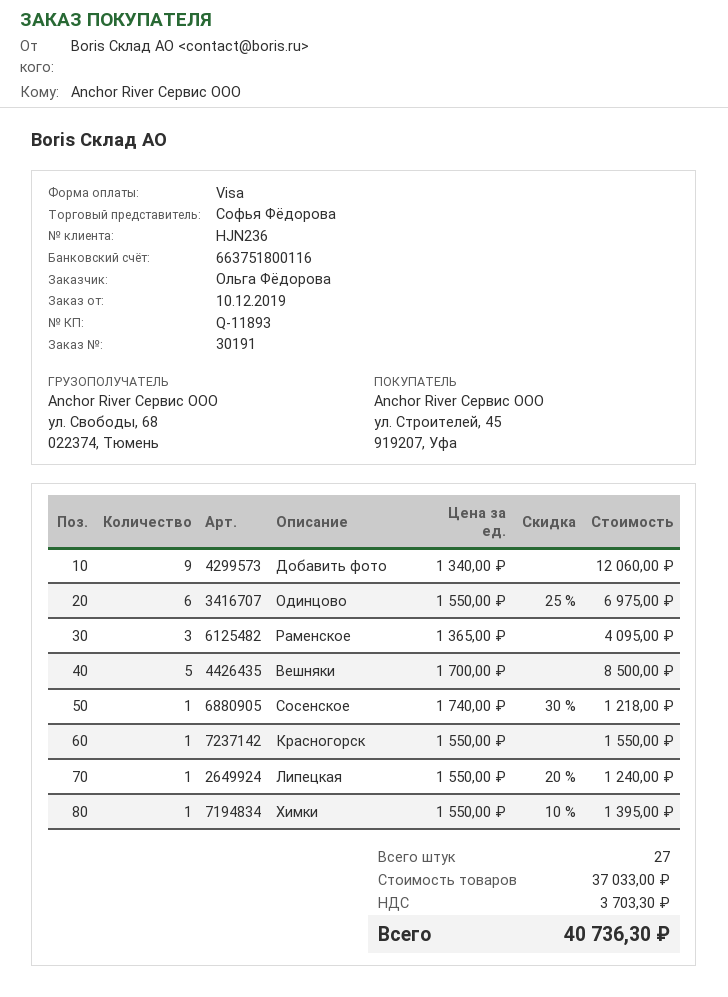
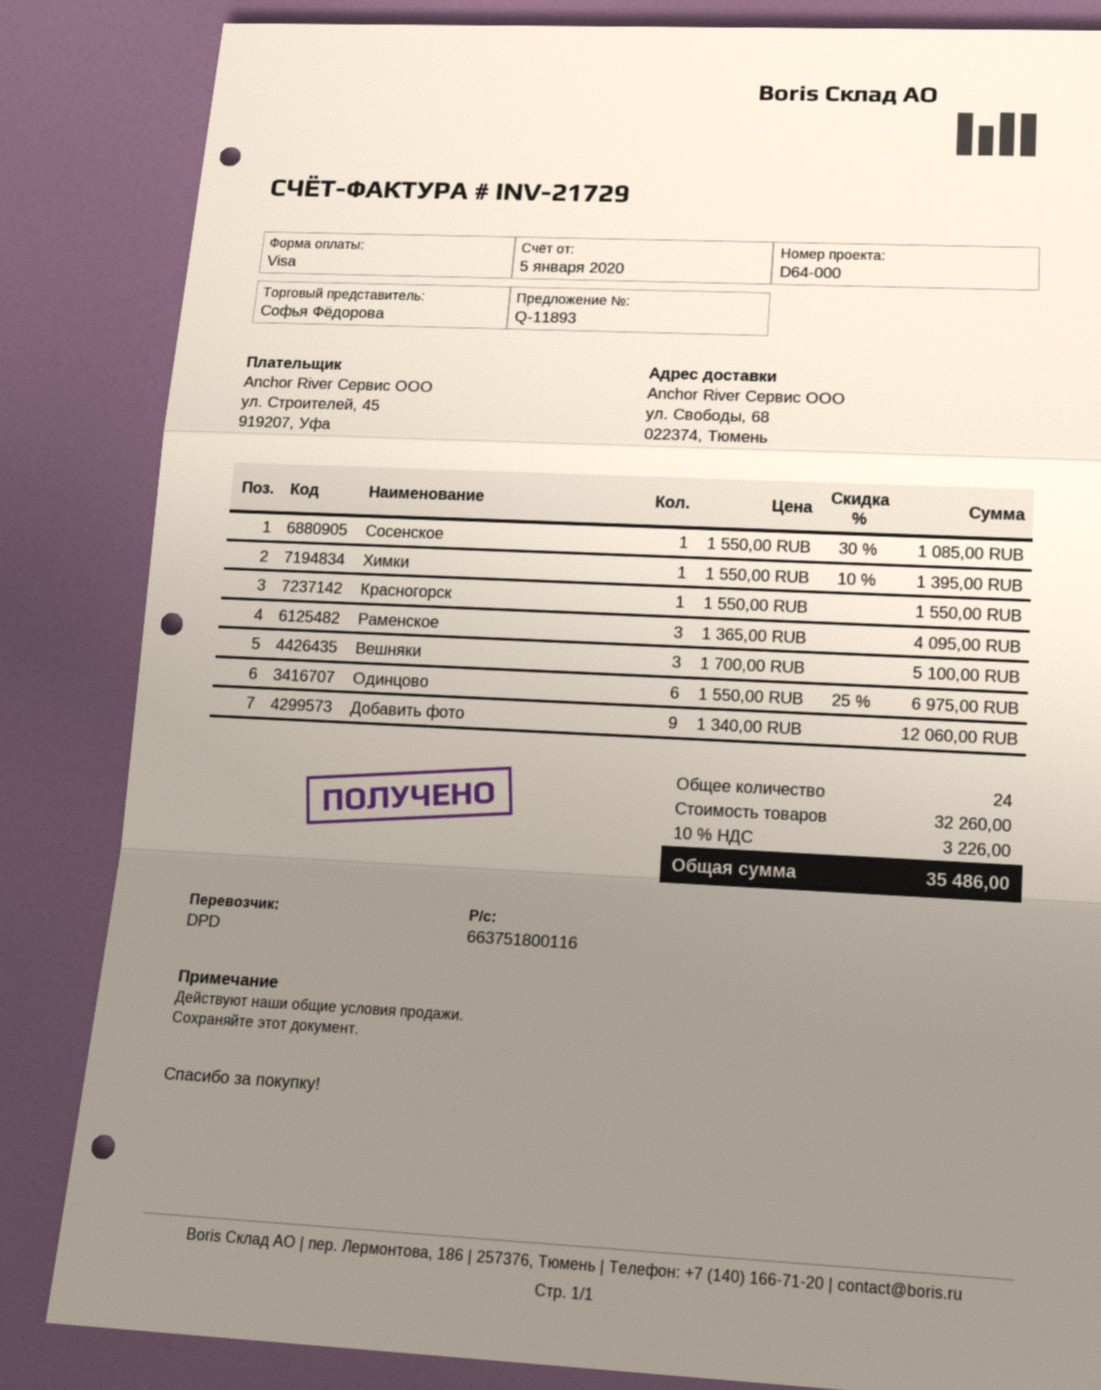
Вешняки: 5 x 1700.00 = 8500.00 -> 3 x 1700.00 = 5100.00
Сосенское: 1 x 1740.00 - 30% = 1218.00 -> 1 x 1550.00 - 30% = 1085.00
Липецкая: 1 x 1550.00 - 20% = 1240.00 -> none
total quantity: 27 -> 24
subtotal: 37033.00 -> 32260.00
tax: 3703.30 -> 3226.00
total: 40736.30 -> 35486.00

